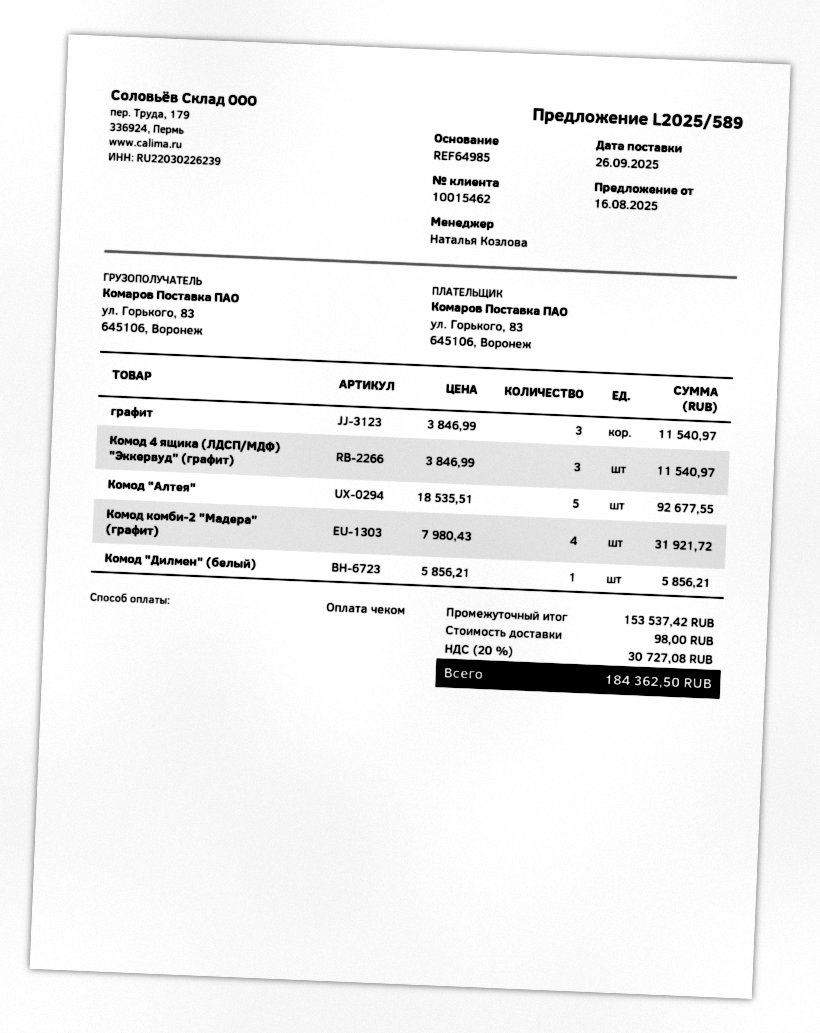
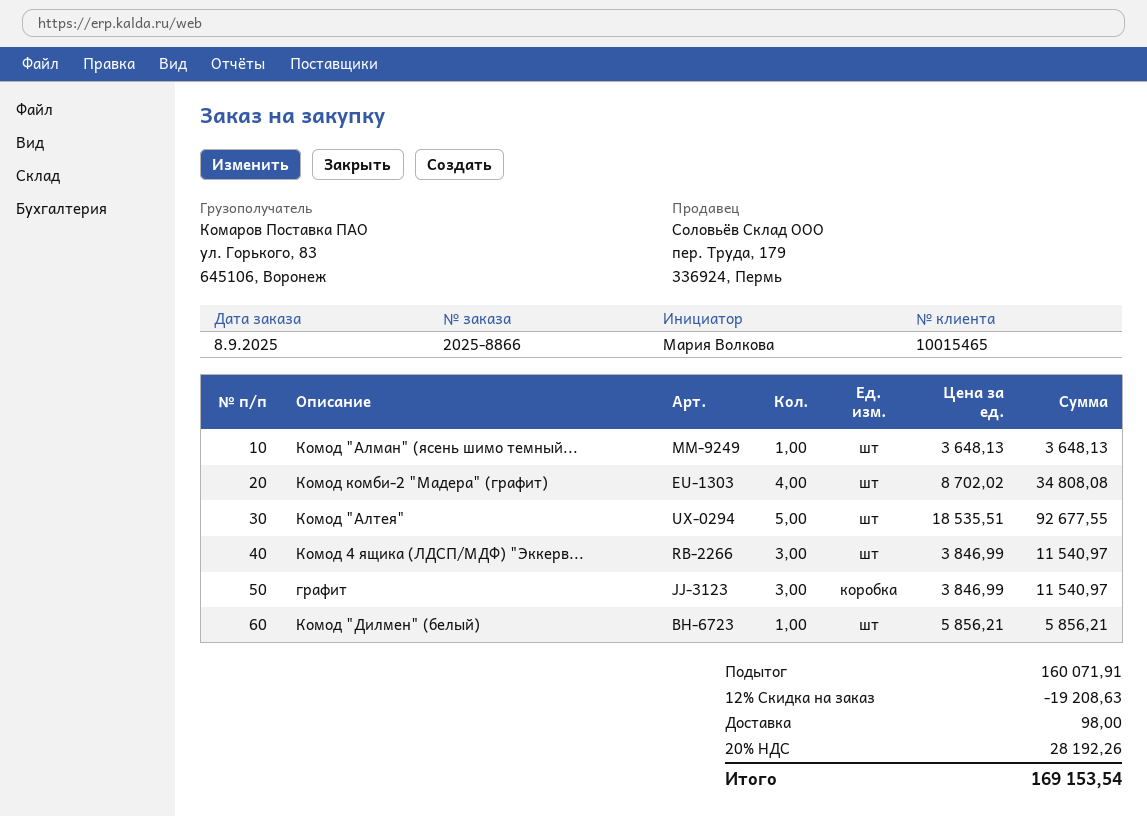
customer number: 10015462 -> 10015465
Комод комби-2 "Мадера" (графит): 4 x 7980.43 = 31921.72 -> 4 x 8702.02 = 34808.08
Комод "Алман" (ясень шимо темный...: none -> 1 x 3648.13 = 3648.13
subtotal: 153537.42 -> 160071.91
discount: none -> 12% = 19208.63
tax: 20% = 30727.08 -> 20% = 28192.26
total: 184362.50 -> 169153.54

